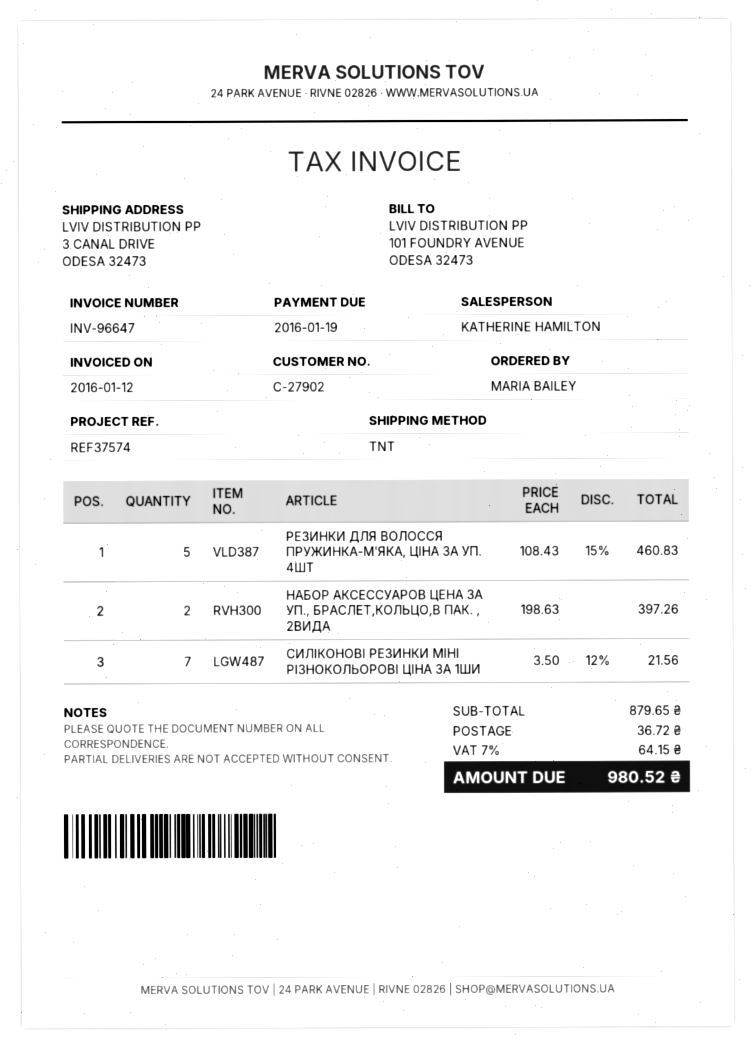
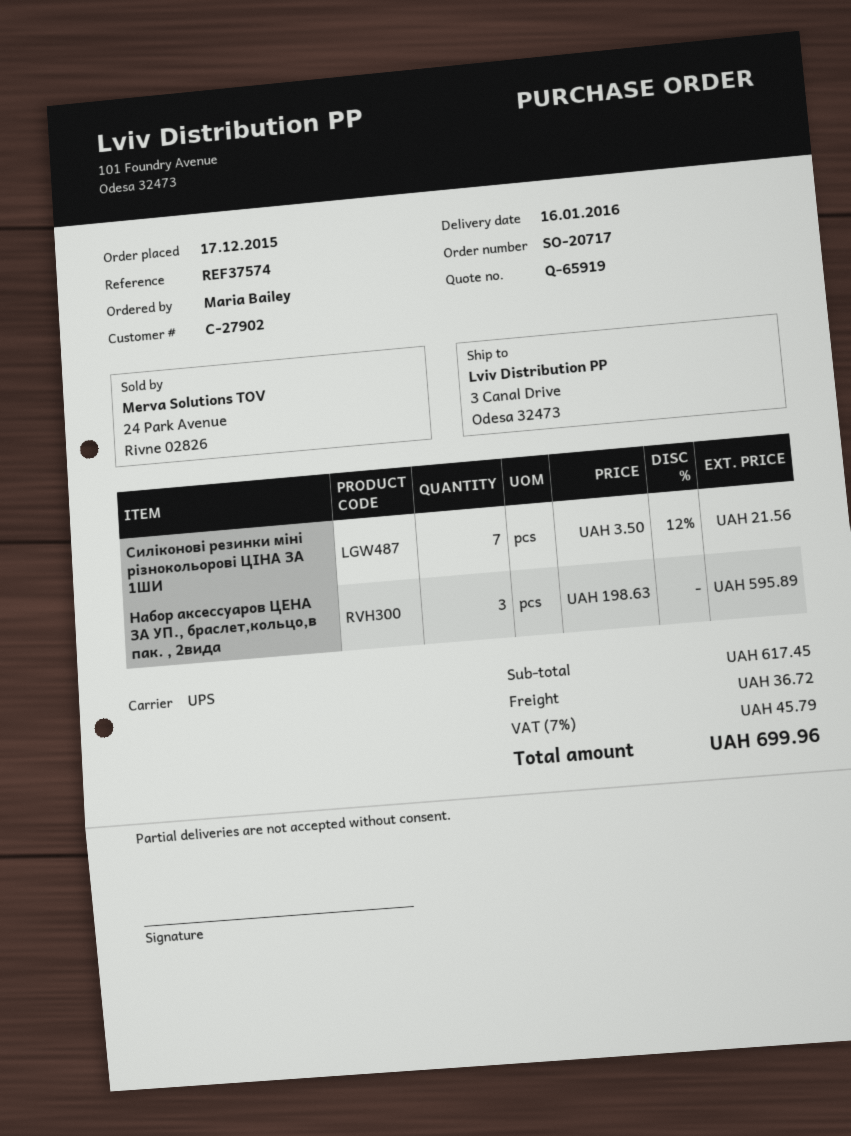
shipping method: TNT -> UPS
РЕЗИНКИ ДЛЯ ВОЛОССЯ ПРУЖИНКА-М'ЯКА, ЦІНА ЗА УП. 4ШТ: 5 x 108.43 - 15% = 460.83 -> none
НАБОР АКСЕССУАРОВ ЦЕНА ЗА УП., БРАСЛЕТ,КОЛЬЦО,В ПАК. , 2ВИДА: 2 x 198.63 = 397.26 -> 3 x 198.63 = 595.89
subtotal: 879.65 -> 617.45
tax: 7% = 64.15 -> 7% = 45.79
total: 980.52 -> 699.96

